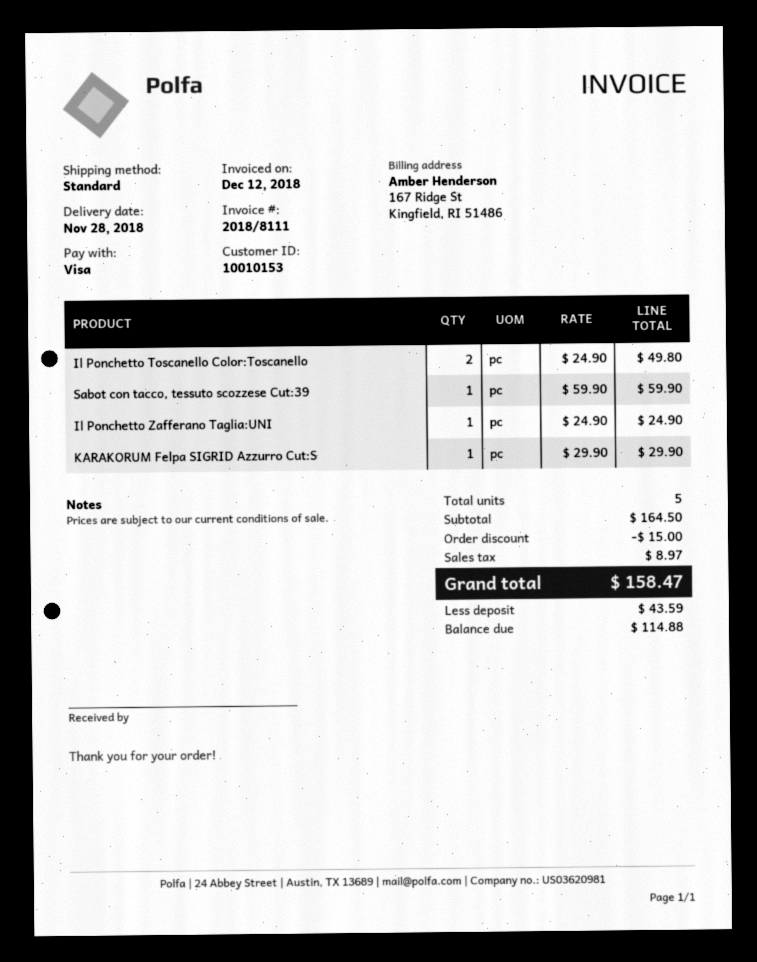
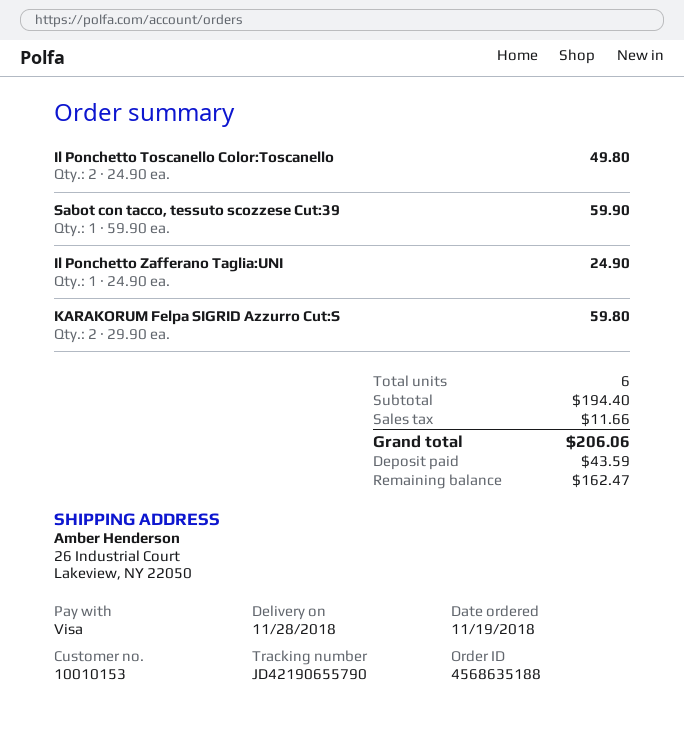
KARAKORUM Felpa SIGRID Azzurro Cut:S: 1 x 29.90 = 29.90 -> 2 x 29.90 = 59.80
total quantity: 5 -> 6
subtotal: 164.50 -> 194.40
discount: 15.00 -> none
tax: 8.97 -> 11.66
total: 158.47 -> 206.06
balance: 114.88 -> 162.47

